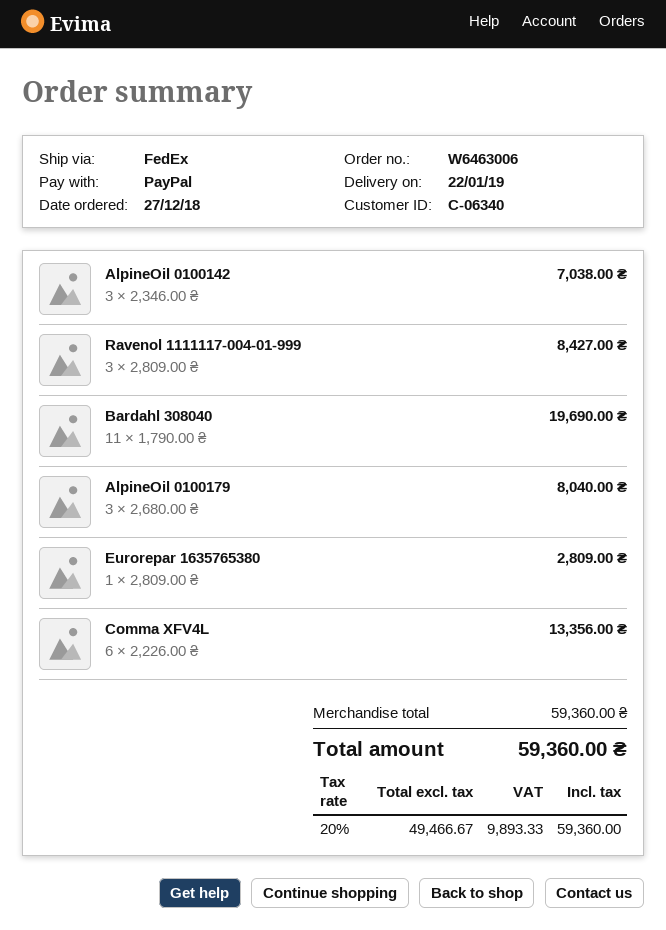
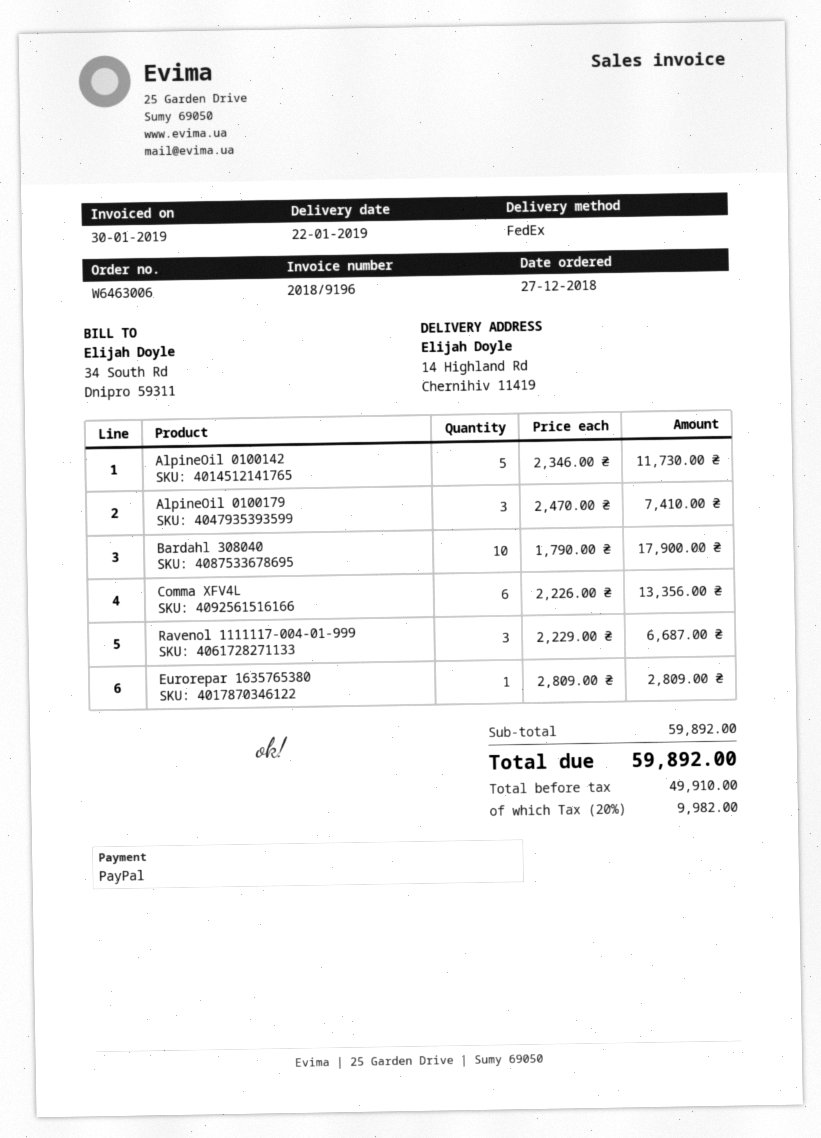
AlpineOil 0100142: 3 x 2346.00 = 7038.00 -> 5 x 2346.00 = 11730.00
Ravenol 1111117-004-01-999: 3 x 2809.00 = 8427.00 -> 3 x 2229.00 = 6687.00
Bardahl 308040: 11 x 1790.00 = 19690.00 -> 10 x 1790.00 = 17900.00
AlpineOil 0100179: 3 x 2680.00 = 8040.00 -> 3 x 2470.00 = 7410.00
subtotal: 59360.00 -> 59892.00
net: 49466.67 -> 49910.00
tax: 20% = 9893.33 -> 20% = 9982.00
total: 59360.00 -> 59892.00

